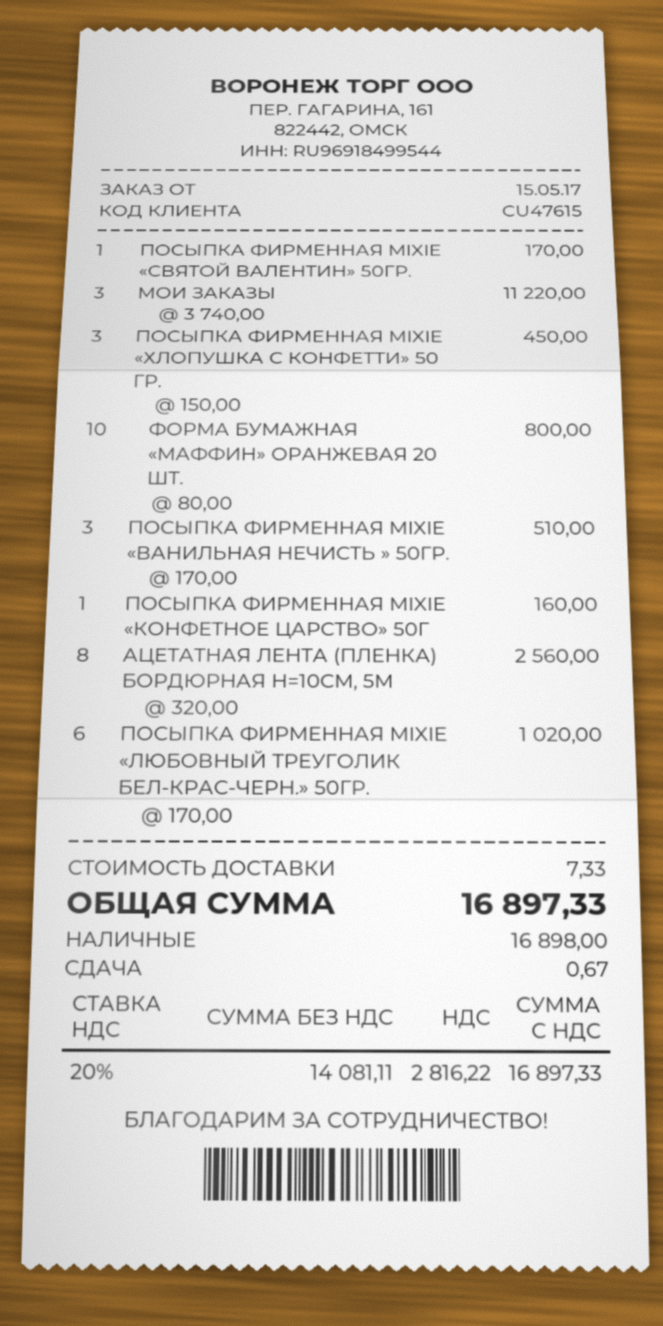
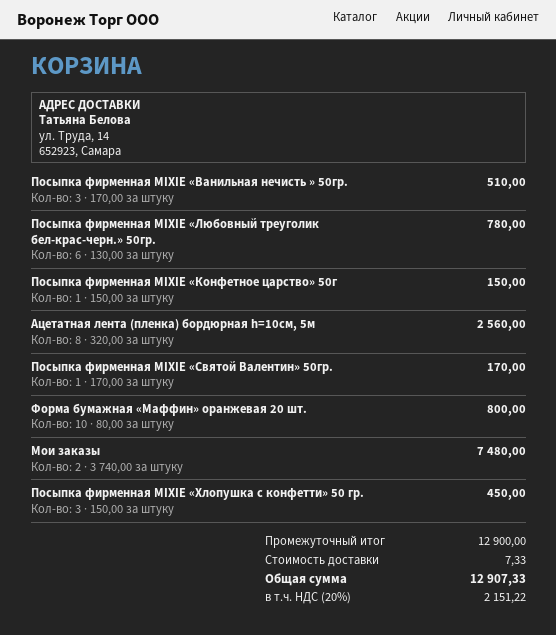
МОИ ЗАКАЗЫ: 3 x 3740.00 = 11220.00 -> 2 x 3740.00 = 7480.00
ПОСЫПКА ФИРМЕННАЯ MIXIE «КОНФЕТНОЕ ЦАРСТВО» 50Г: 1 x 160.00 = 160.00 -> 1 x 150.00 = 150.00
ПОСЫПКА ФИРМЕННАЯ MIXIE «ЛЮБОВНЫЙ ТРЕУГОЛИК БЕЛ-КРАС-ЧЕРН.» 50ГР.: 6 x 170.00 = 1020.00 -> 6 x 130.00 = 780.00
tax: 20% = 2816.22 -> 20% = 2151.22
total: 16897.33 -> 12907.33

